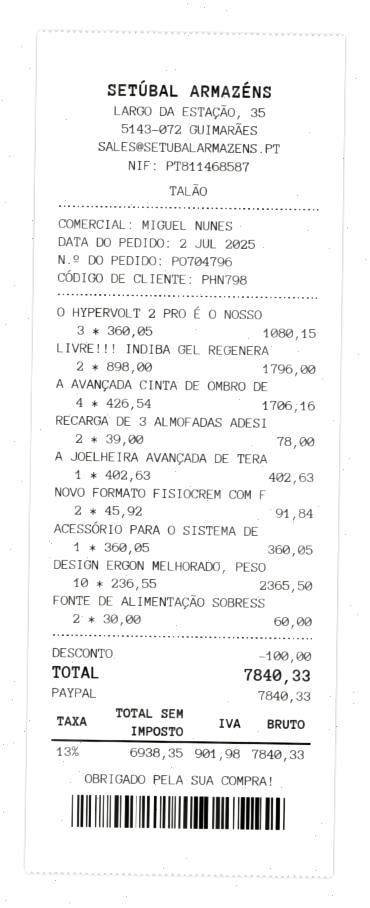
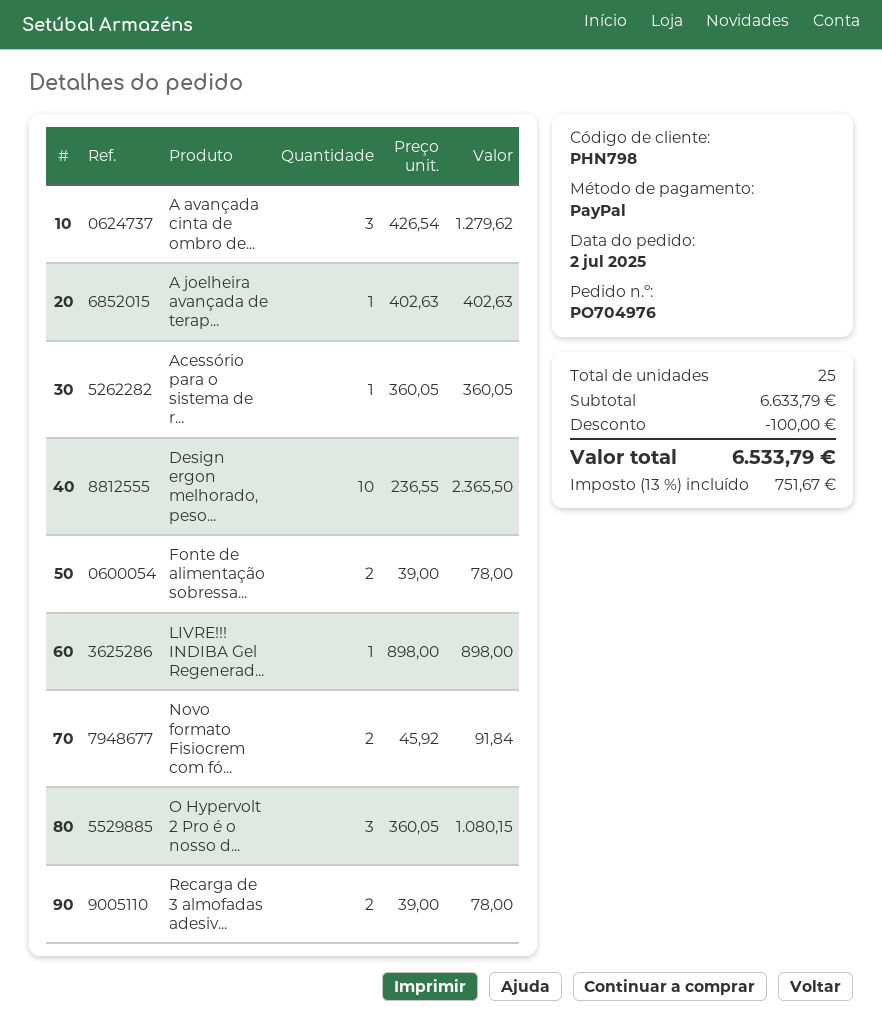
order number: PO704796 -> PO704976
LIVRE!!! INDIBA GEL REGENERA: 2 x 898.00 = 1796.00 -> 1 x 898.00 = 898.00
A AVANÇADA CINTA DE OMBRO DE: 4 x 426.54 = 1706.16 -> 3 x 426.54 = 1279.62
FONTE DE ALIMENTAÇÃO SOBRESS: 2 x 30.00 = 60.00 -> 2 x 39.00 = 78.00
tax: 13% = 901.98 -> 13% = 751.67
total: 7840.33 -> 6533.79

